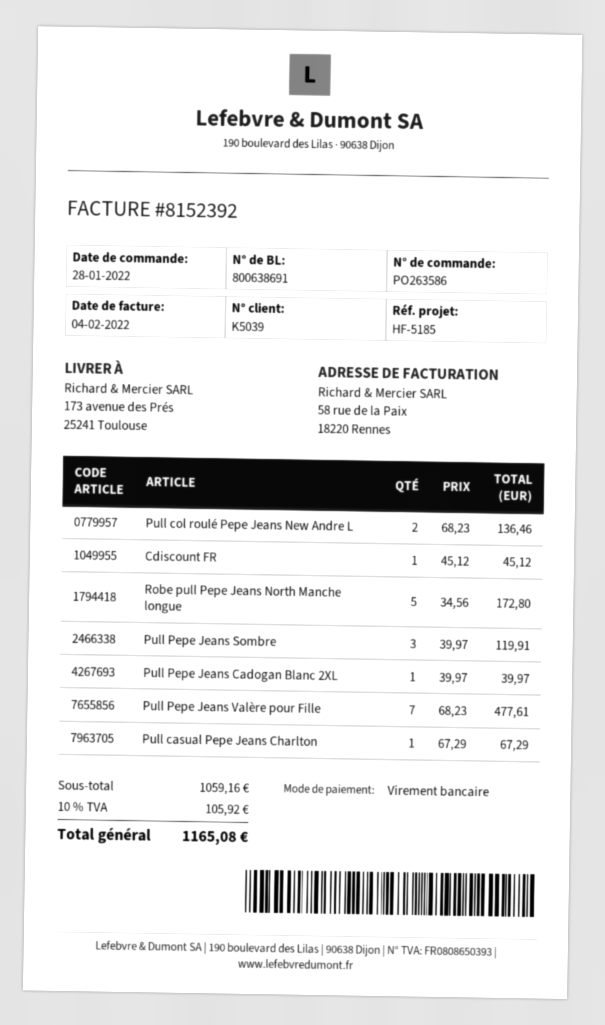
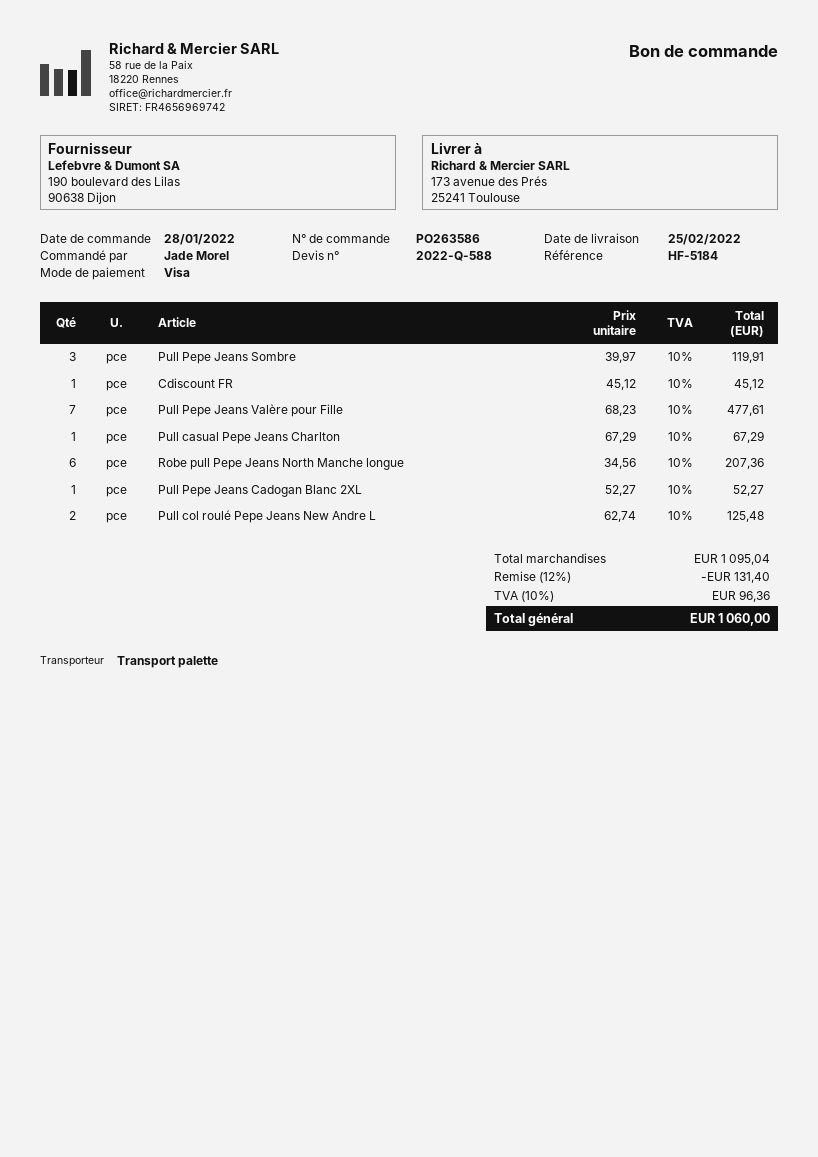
reference: HF-5185 -> HF-5184
payment method: bank transfer -> Visa
Pull col roulé Pepe Jeans New Andre L: 2 x 68.23 = 136.46 -> 2 x 62.74 = 125.48
Robe pull Pepe Jeans North Manche longue: 5 x 34.56 = 172.80 -> 6 x 34.56 = 207.36
Pull Pepe Jeans Cadogan Blanc 2XL: 1 x 39.97 = 39.97 -> 1 x 52.27 = 52.27
subtotal: 1059.16 -> 1095.04
discount: none -> 12% = 131.40
tax: 10% = 105.92 -> 10% = 96.36
total: 1165.08 -> 1060.00

